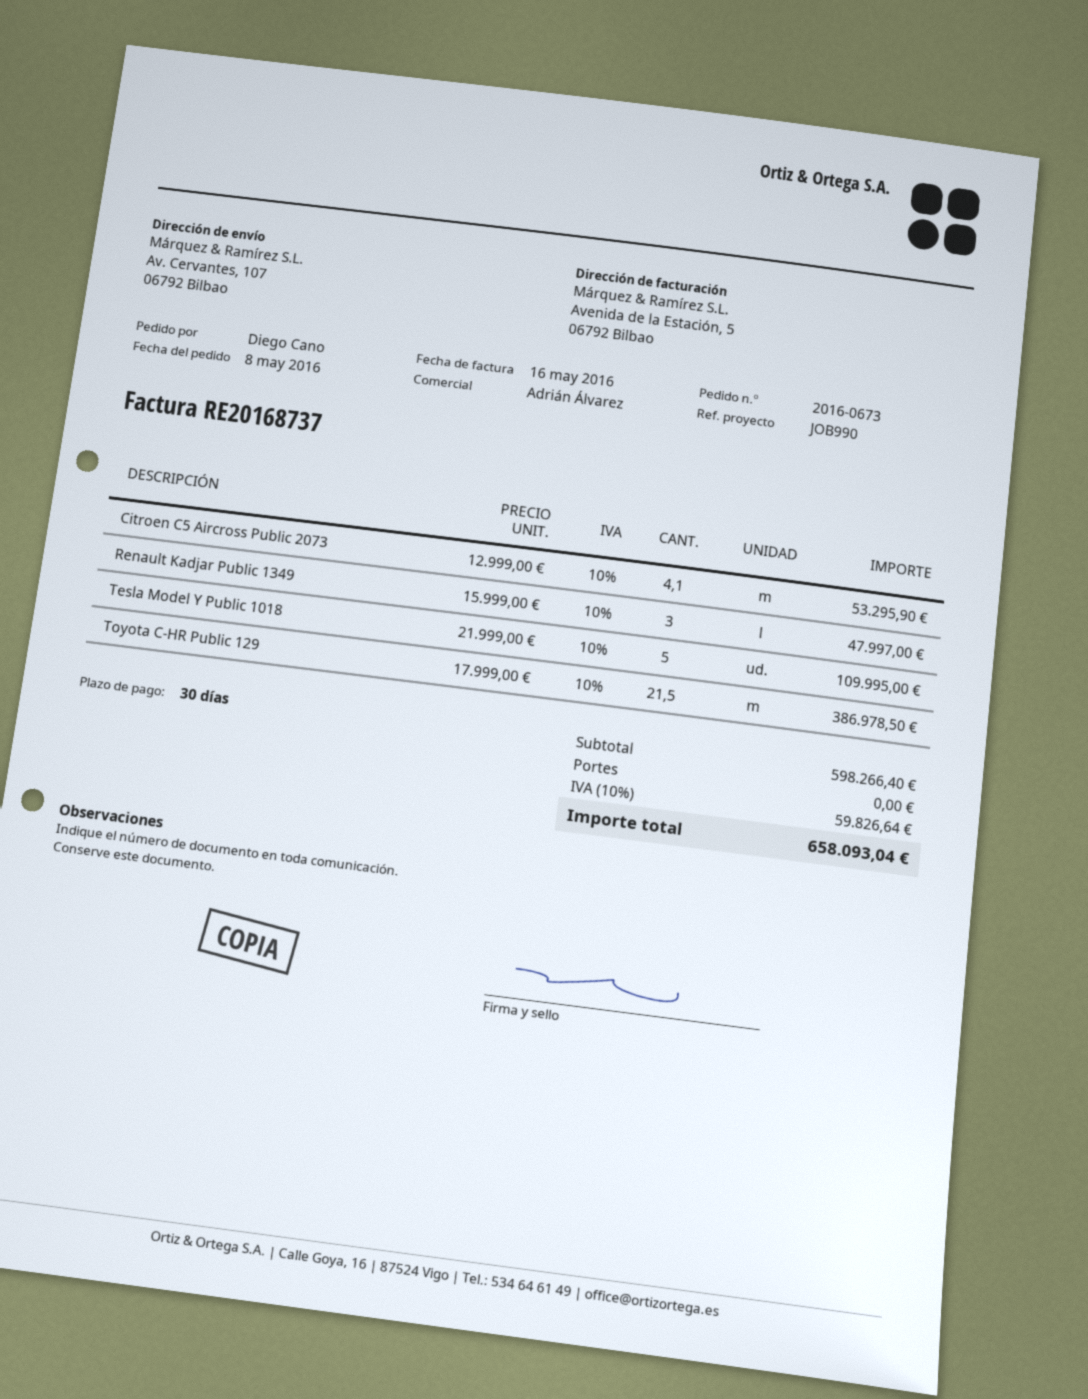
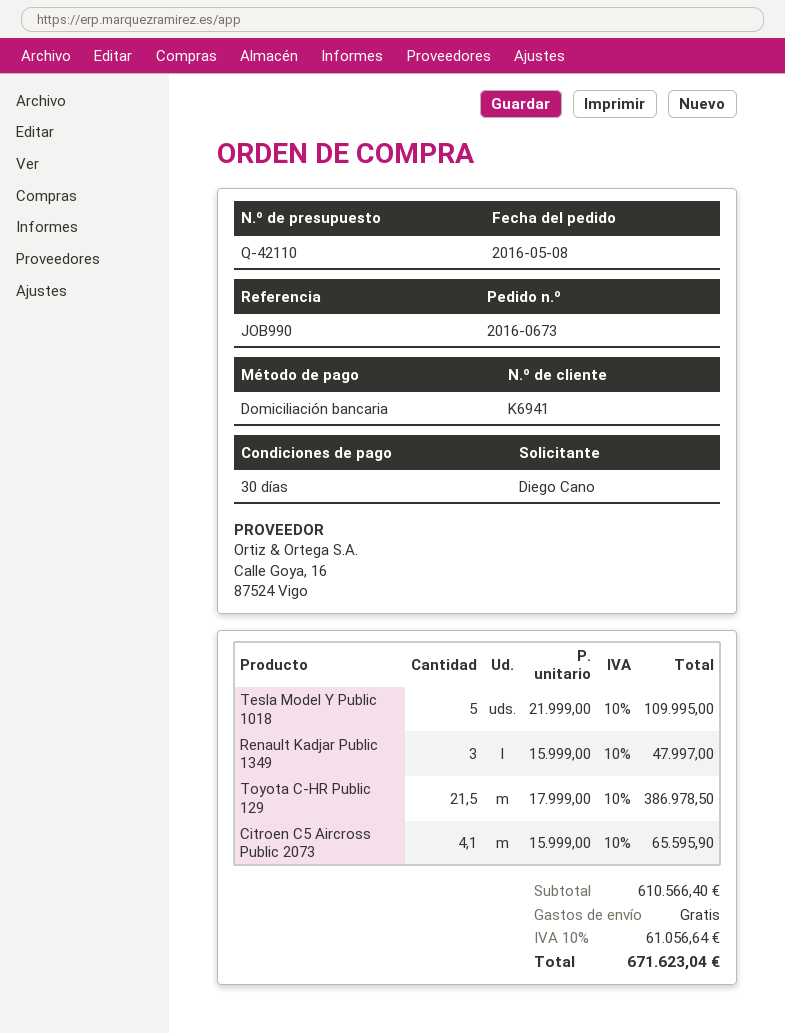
Citroen C5 Aircross Public 2073: 4.1 x 12999.00 = 53295.90 -> 4.1 x 15999.00 = 65595.90
subtotal: 598266.40 -> 610566.40
tax: 10% = 59826.64 -> 10% = 61056.64
total: 658093.04 -> 671623.04

